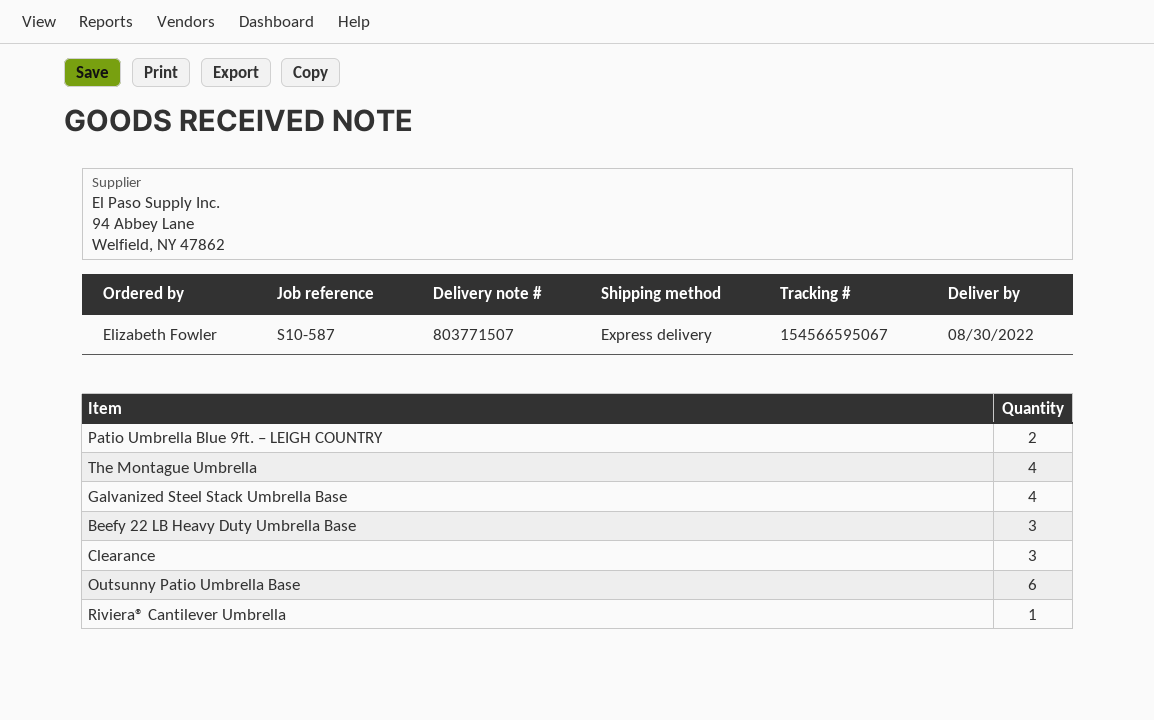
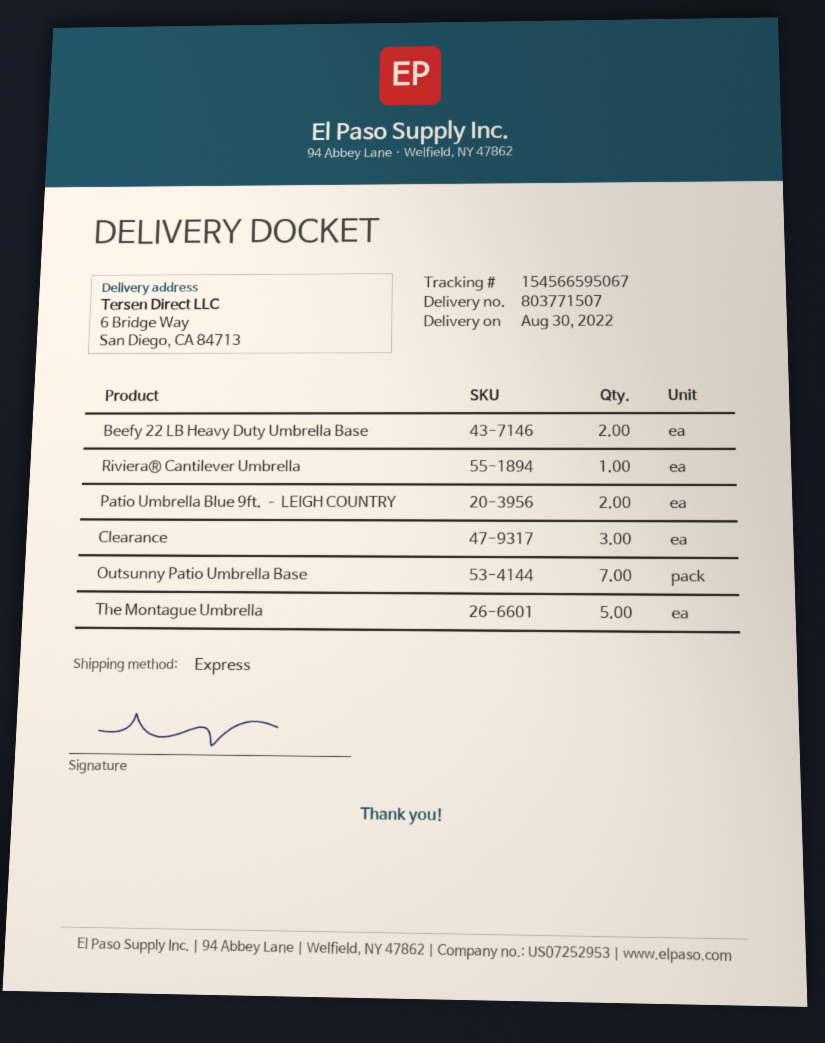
The Montague Umbrella: 4 -> 5
Galvanized Steel Stack Umbrella Base: 4 -> none
Beefy 22 LB Heavy Duty Umbrella Base: 3 -> 2
Outsunny Patio Umbrella Base: 6 -> 7

